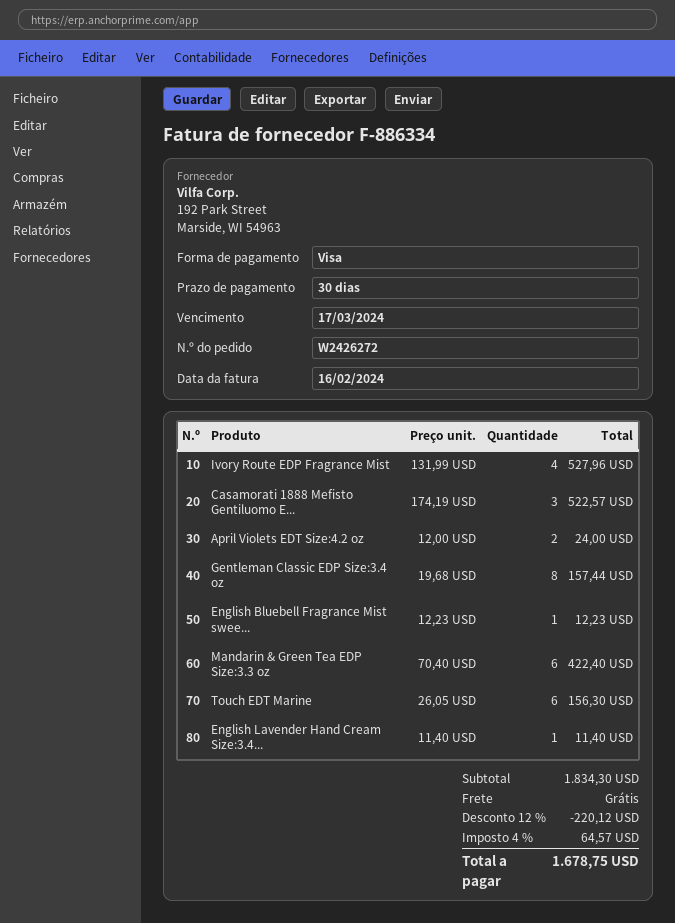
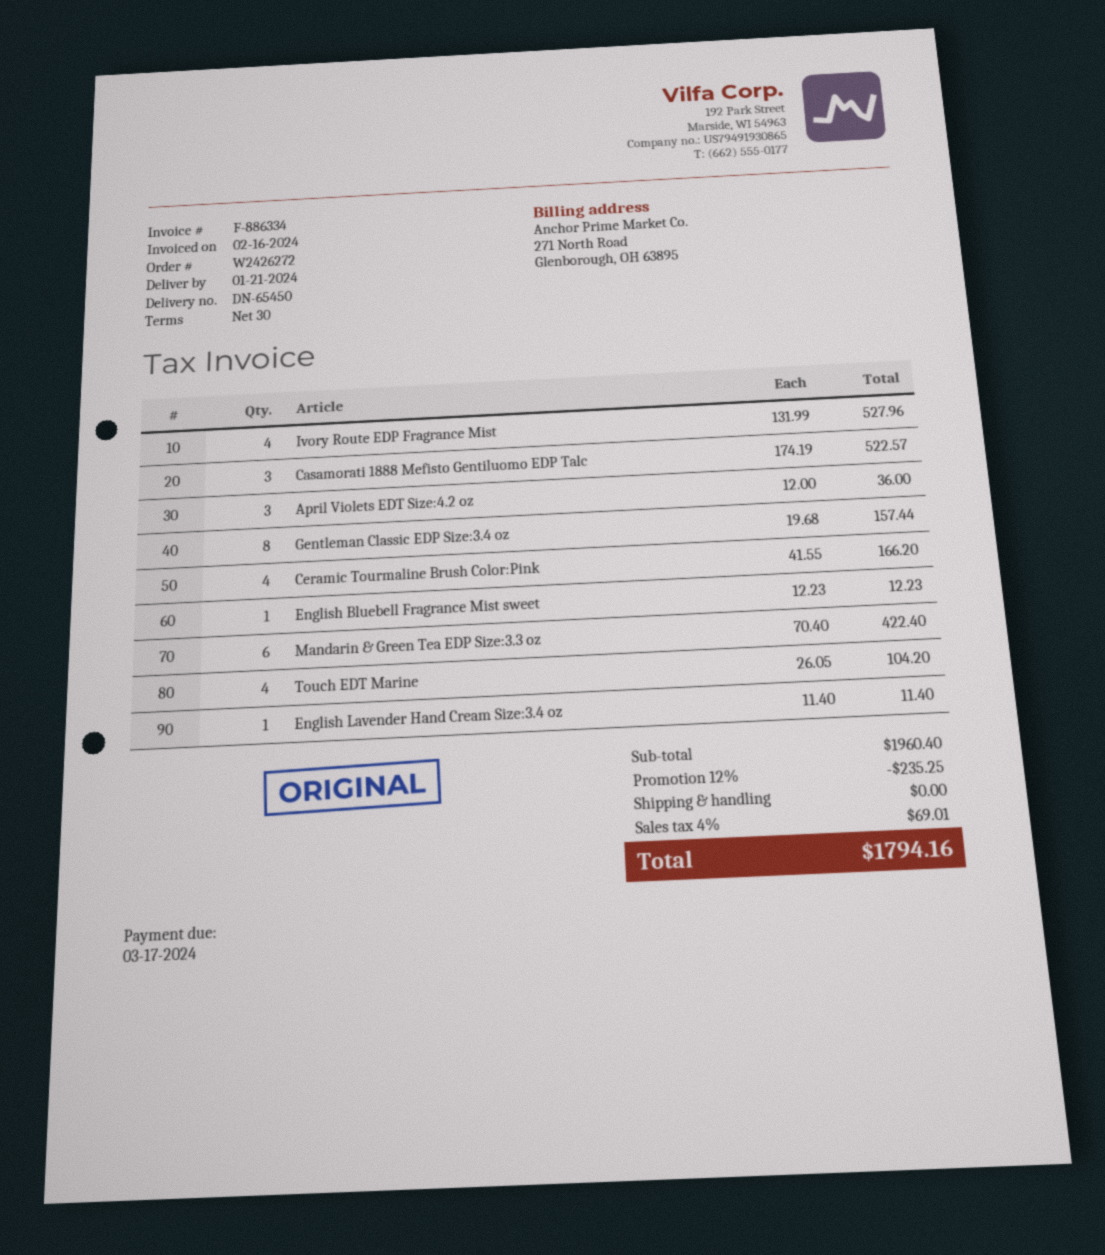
April Violets EDT Size:4.2 oz: 2 x 12.00 = 24.00 -> 3 x 12.00 = 36.00
Touch EDT Marine: 6 x 26.05 = 156.30 -> 4 x 26.05 = 104.20
Ceramic Tourmaline Brush Color:Pink: none -> 4 x 41.55 = 166.20
subtotal: 1834.30 -> 1960.40
discount: 12% = 220.12 -> 12% = 235.25
tax: 4% = 64.57 -> 4% = 69.01
total: 1678.75 -> 1794.16

